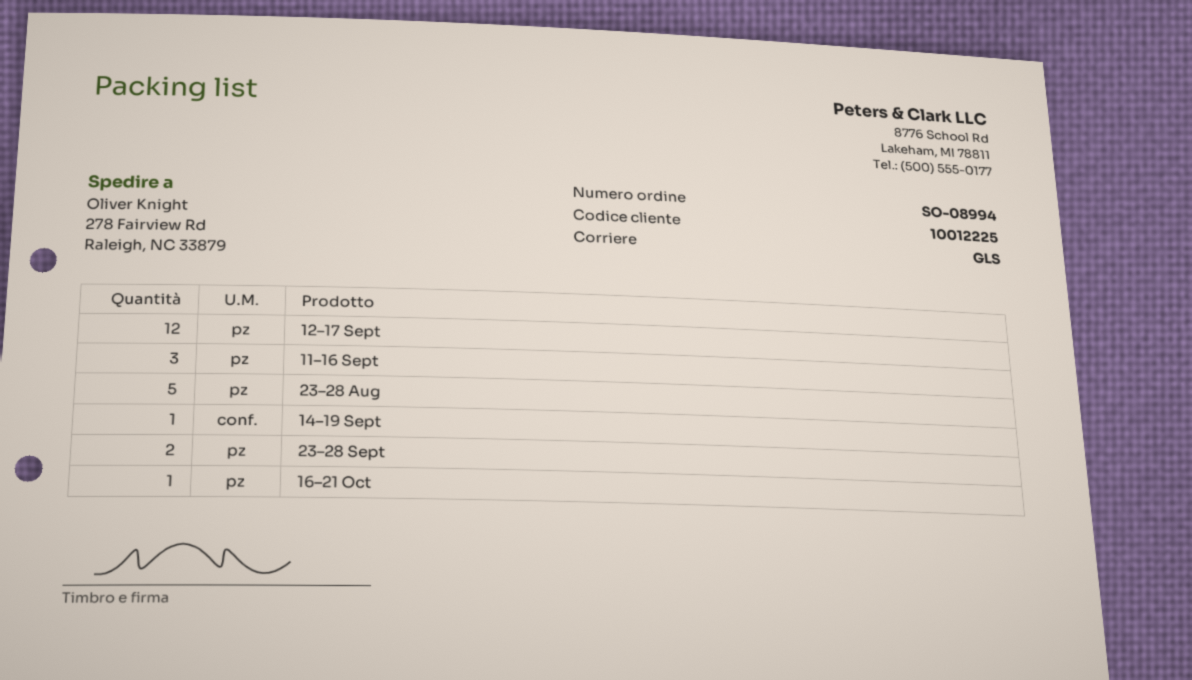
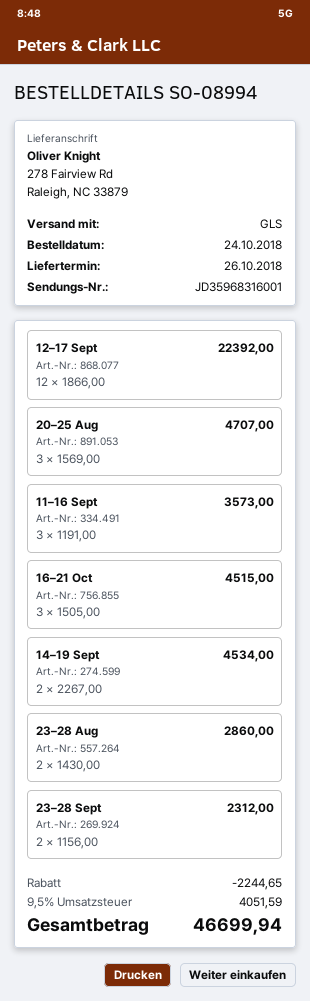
23–28 Aug: 5 -> 2
14–19 Sept: 1 -> 2
16–21 Oct: 1 -> 3
20–25 Aug: none -> 3

